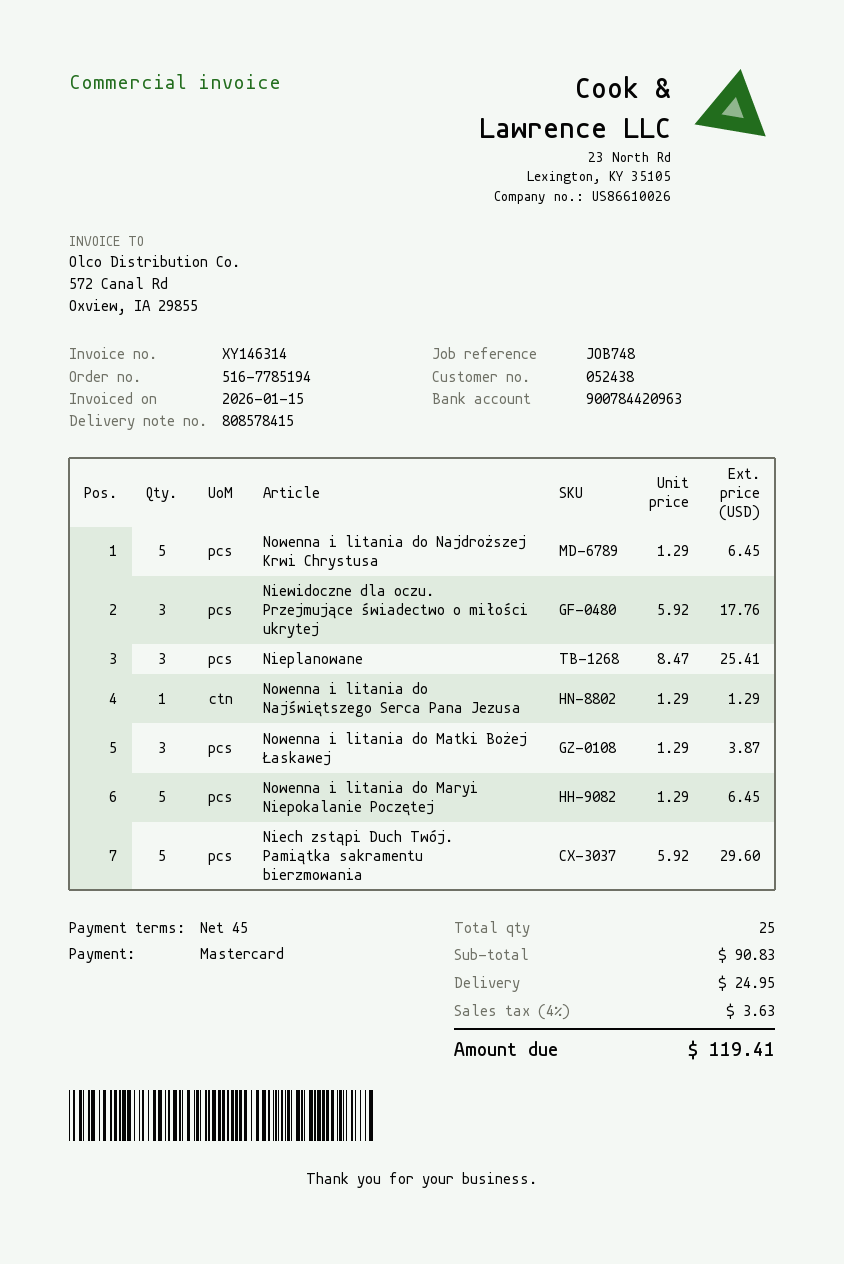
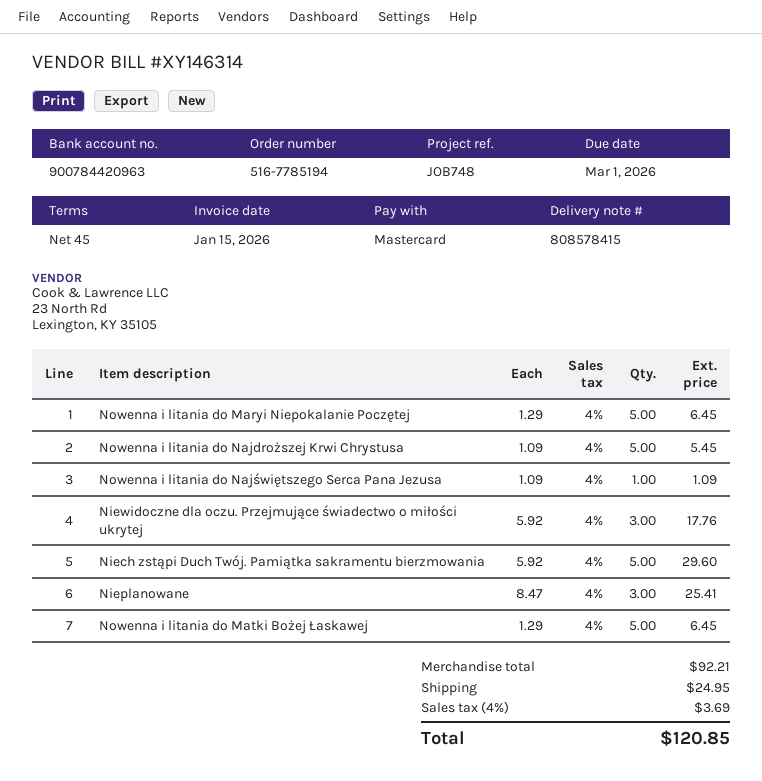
Nowenna i litania do Najdroższej Krwi Chrystusa: 5 x 1.29 = 6.45 -> 5 x 1.09 = 5.45
Nowenna i litania do Najświętszego Serca Pana Jezusa: 1 x 1.29 = 1.29 -> 1 x 1.09 = 1.09
Nowenna i litania do Matki Bożej Łaskawej: 3 x 1.29 = 3.87 -> 5 x 1.29 = 6.45
subtotal: 90.83 -> 92.21
tax: 4% = 3.63 -> 4% = 3.69
total: 119.41 -> 120.85

